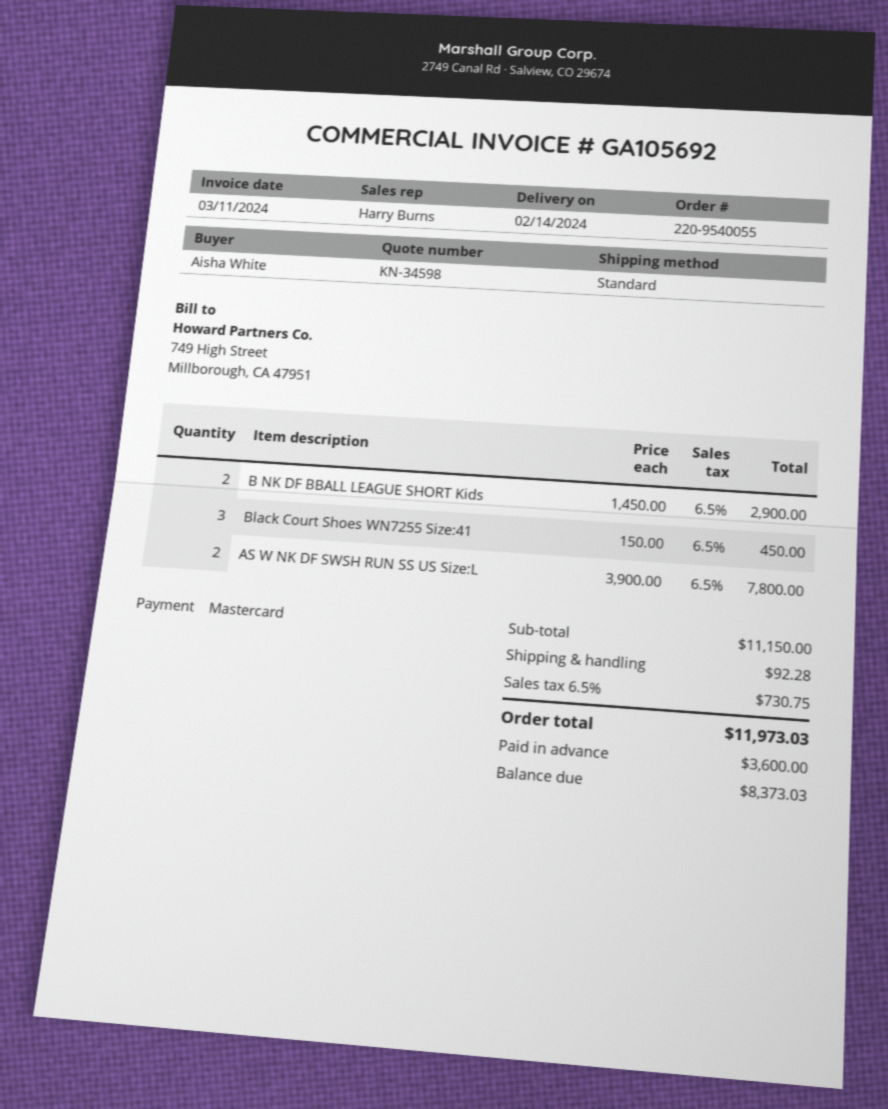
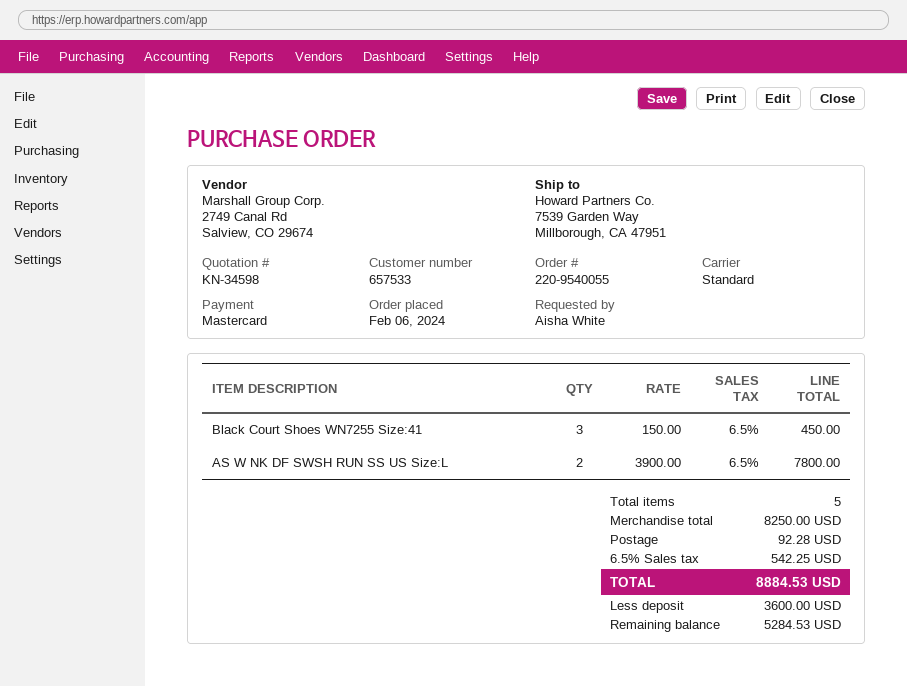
B NK DF BBALL LEAGUE SHORT Kids: 2 x 1450.00 = 2900.00 -> none
subtotal: 11150.00 -> 8250.00
tax: 6.5% = 730.75 -> 6.5% = 542.25
total: 11973.03 -> 8884.53
balance: 8373.03 -> 5284.53

